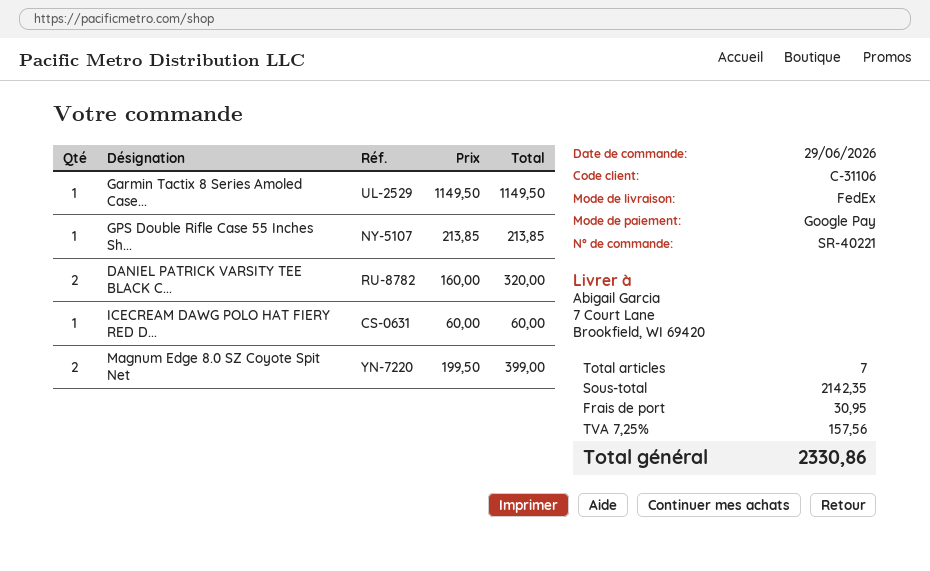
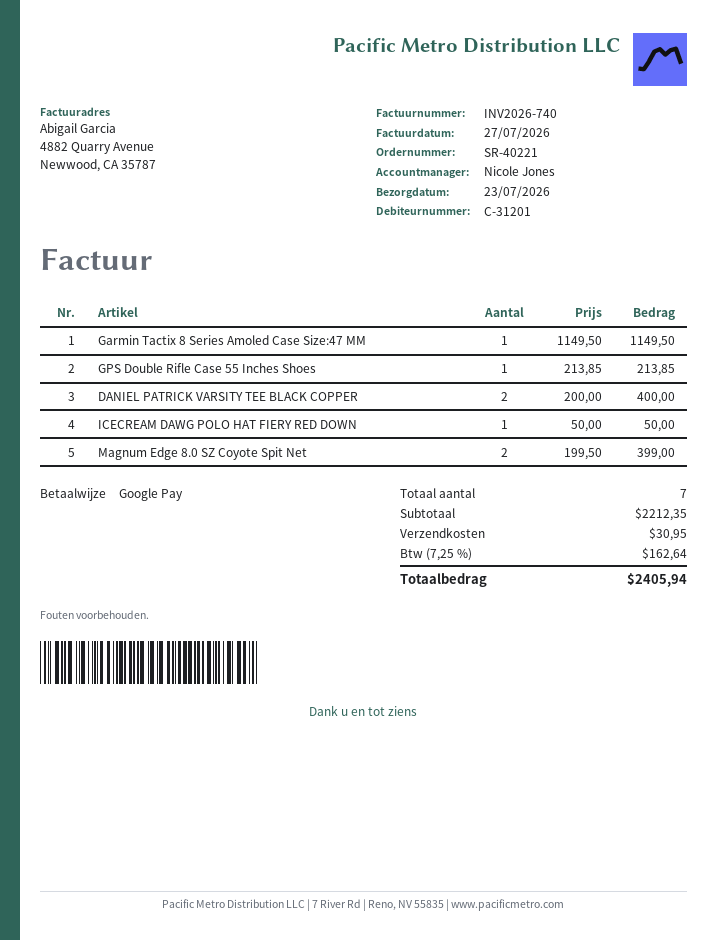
customer number: C-31106 -> C-31201
DANIEL PATRICK VARSITY TEE BLACK C...: 2 x 160.00 = 320.00 -> 2 x 200.00 = 400.00
ICECREAM DAWG POLO HAT FIERY RED D...: 1 x 60.00 = 60.00 -> 1 x 50.00 = 50.00
subtotal: 2142.35 -> 2212.35
tax: 7.25% = 157.56 -> 7.25% = 162.64
total: 2330.86 -> 2405.94

